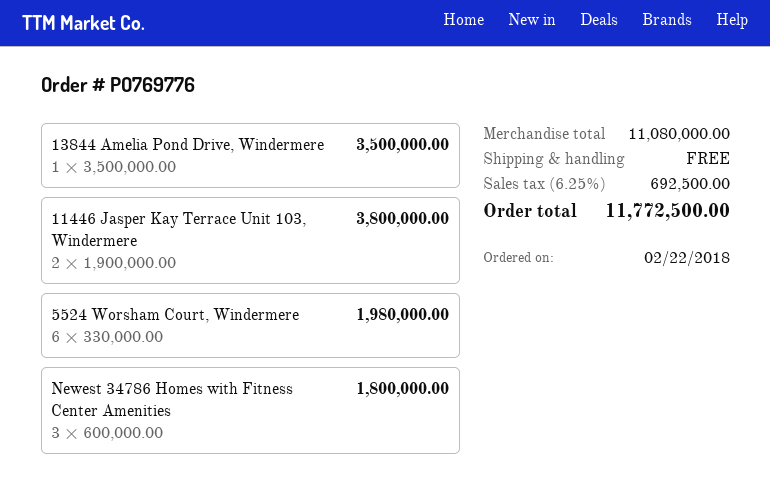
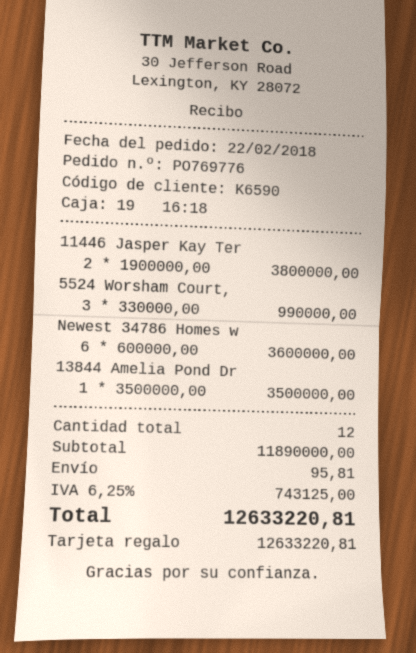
5524 Worsham Court, Windermere: 6 x 330000.00 = 1980000.00 -> 3 x 330000.00 = 990000.00
Newest 34786 Homes with Fitness Center Amenities: 3 x 600000.00 = 1800000.00 -> 6 x 600000.00 = 3600000.00
subtotal: 11080000.00 -> 11890000.00
shipping: 0.00 -> 95.81
tax: 6.25% = 692500.00 -> 6.25% = 743125.00
total: 11772500.00 -> 12633220.81

